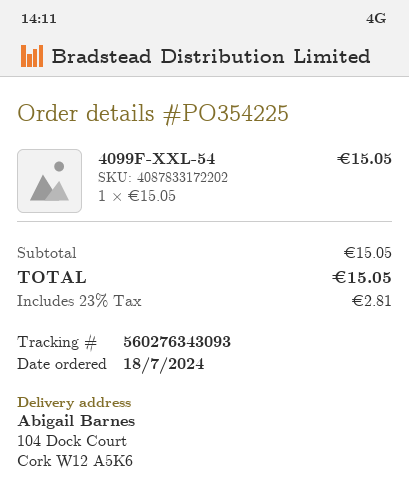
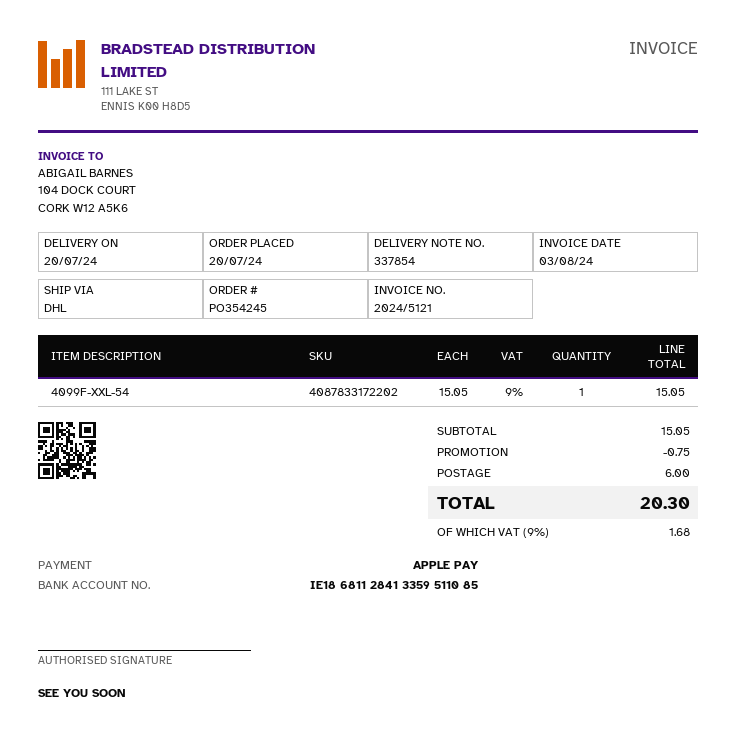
order number: PO354225 -> PO354245
order date: 2024-07-18 -> 2024-07-20
discount: none -> 0.75
shipping: none -> 6.00
tax: 23% = 2.81 -> 9% = 1.68
total: 15.05 -> 20.30

